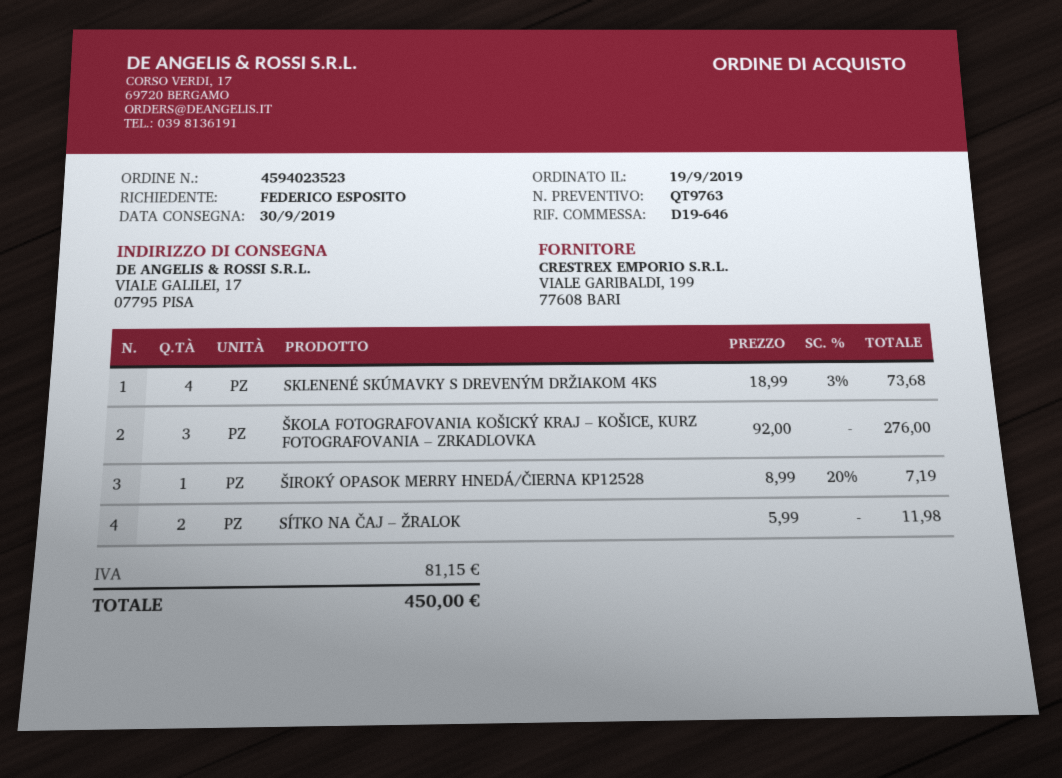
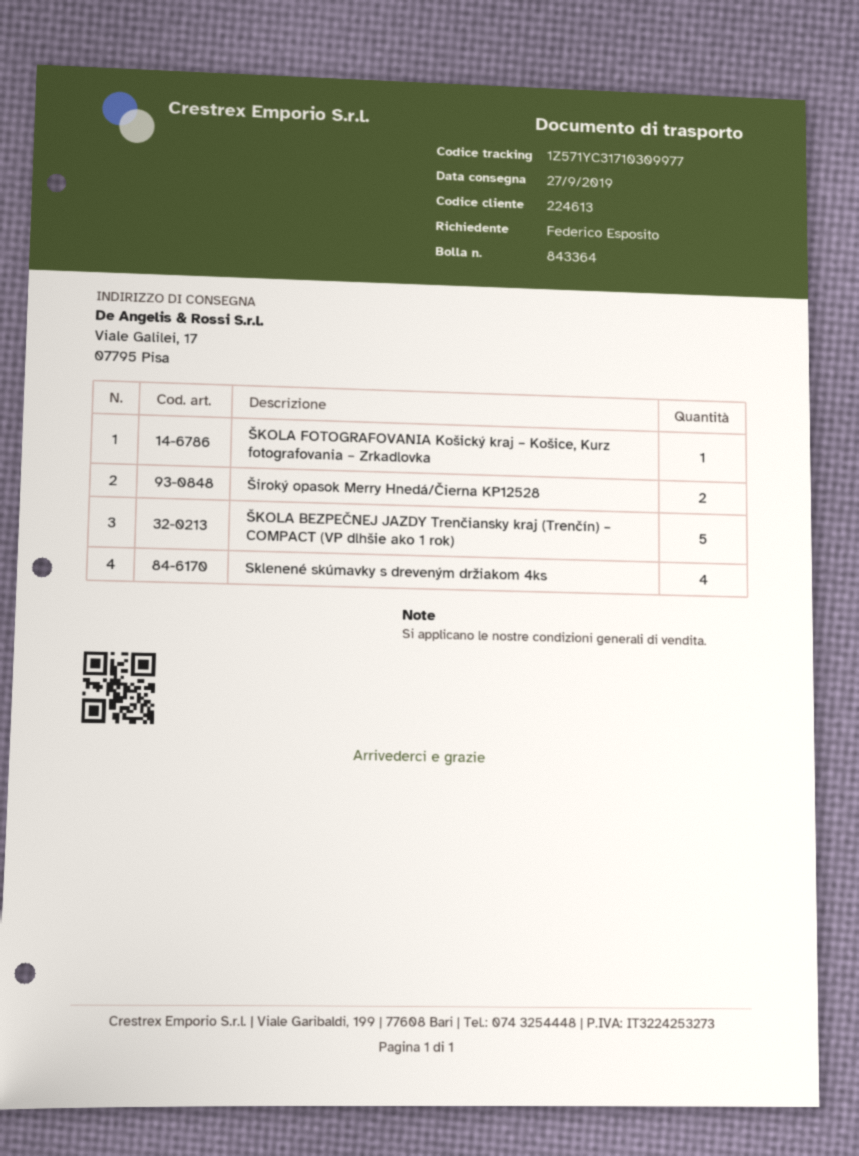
delivery date: 2019-09-30 -> 2019-09-27
ŠKOLA FOTOGRAFOVANIA KOŠICKÝ KRAJ – KOŠICE, KURZ FOTOGRAFOVANIA – ZRKADLOVKA: 3 -> 1
ŠIROKÝ OPASOK MERRY HNEDÁ/ČIERNA KP12528: 1 -> 2
SÍTKO NA ČAJ – ŽRALOK: 2 -> none
ŠKOLA BEZPEČNEJ JAZDY Trenčiansky kraj (Trenčín) – COMPACT (VP dlhšie ako 1 rok): none -> 5

